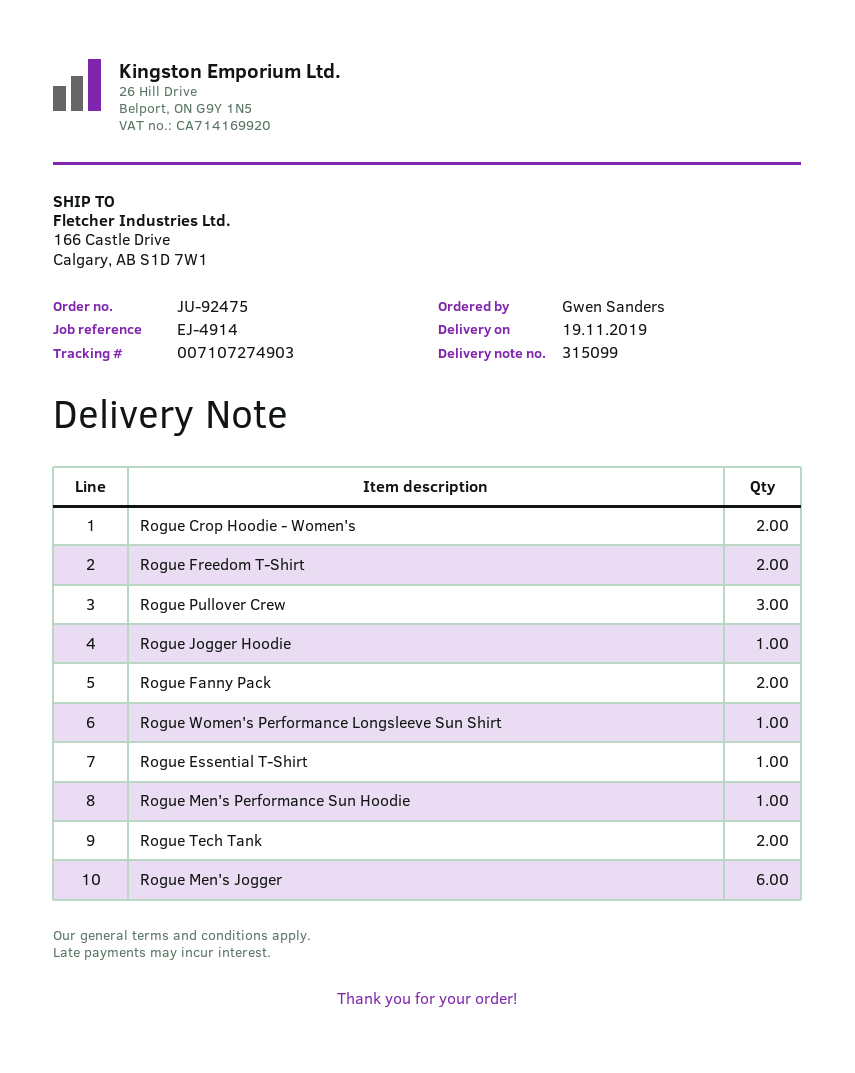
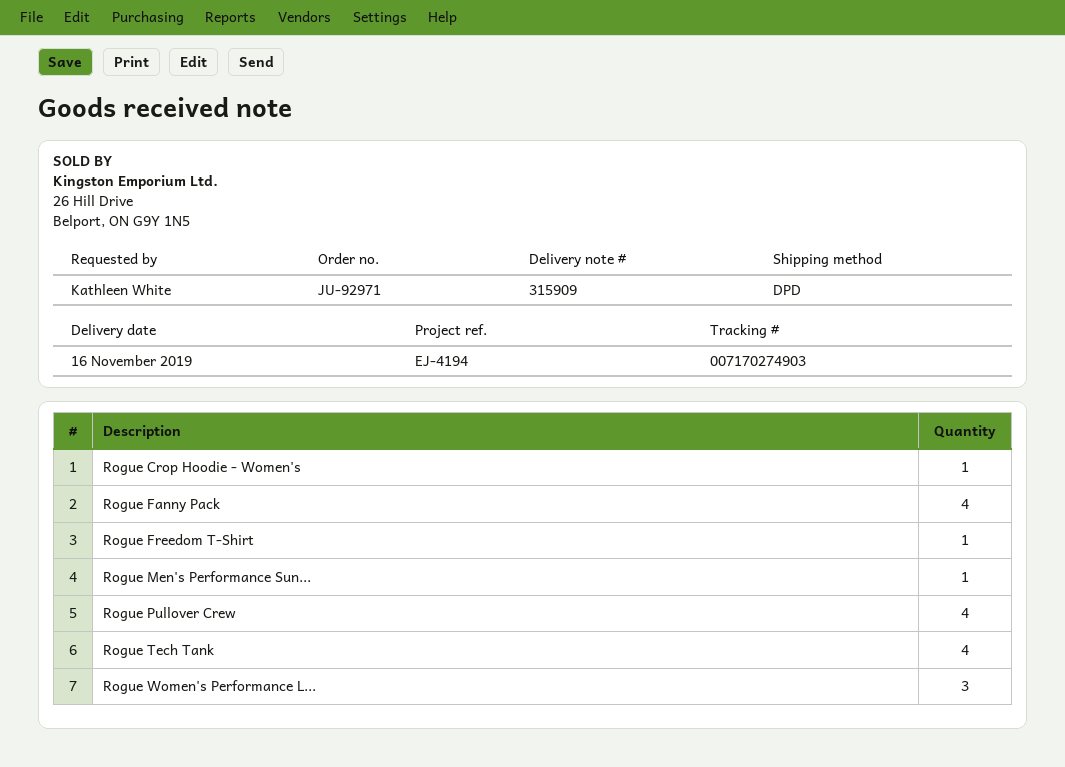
order number: JU-92475 -> JU-92971
delivery note number: 315099 -> 315909
delivery date: 2019-11-19 -> 2019-11-16
reference: EJ-4914 -> EJ-4194
ordered by: Gwen Sanders -> Kathleen White
tracking number: 007107274903 -> 007170274903
Rogue Crop Hoodie - Women's: 2 -> 1
Rogue Freedom T-Shirt: 2 -> 1
Rogue Pullover Crew: 3 -> 4
Rogue Jogger Hoodie: 1 -> none
Rogue Fanny Pack: 2 -> 4
Rogue Women's Performance Longsleeve Sun Shirt: 1 -> 3
Rogue Essential T-Shirt: 1 -> none
Rogue Tech Tank: 2 -> 4
Rogue Men's Jogger: 6 -> none

